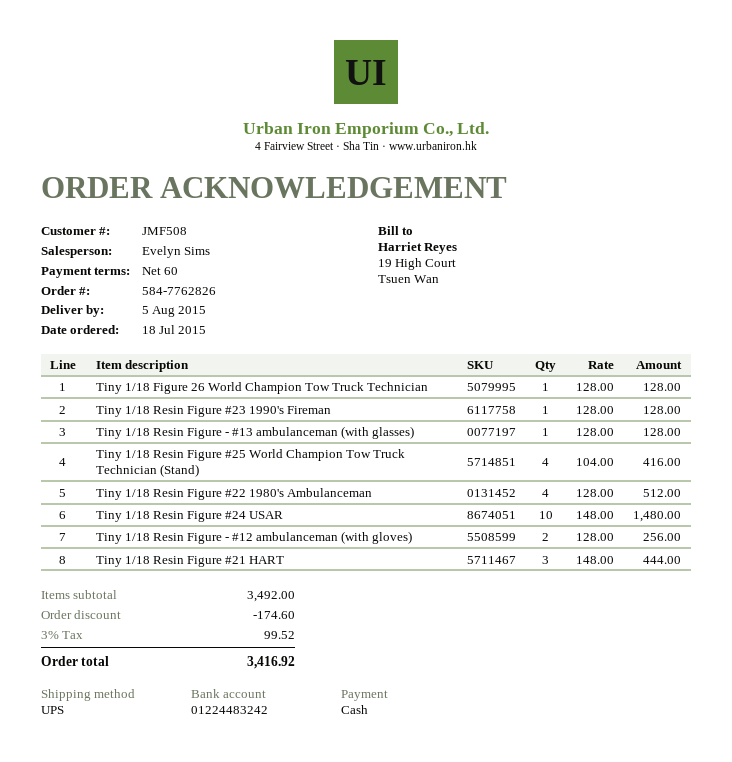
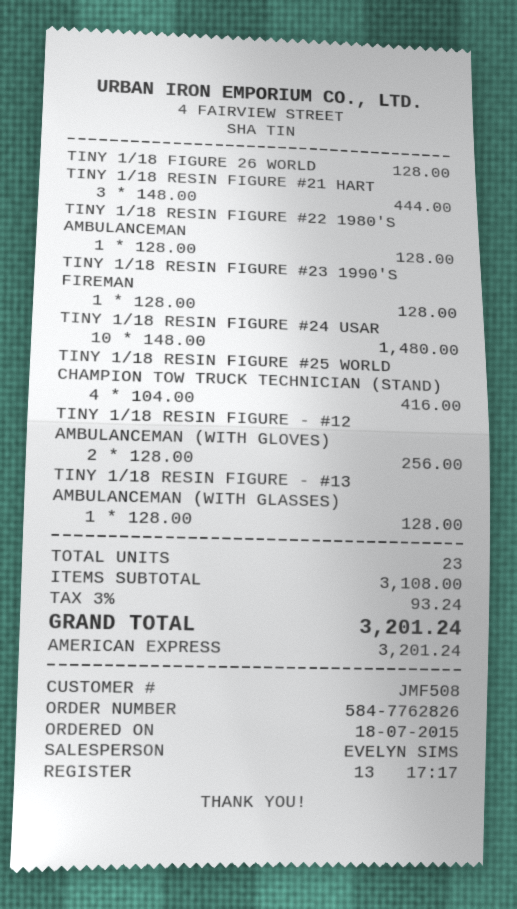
payment method: cash -> American Express
Tiny 1/18 Resin Figure #22 1980's Ambulanceman: 4 x 128.00 = 512.00 -> 1 x 128.00 = 128.00
subtotal: 3492.00 -> 3108.00
discount: 174.60 -> none
tax: 3% = 99.52 -> 3% = 93.24
total: 3416.92 -> 3201.24

